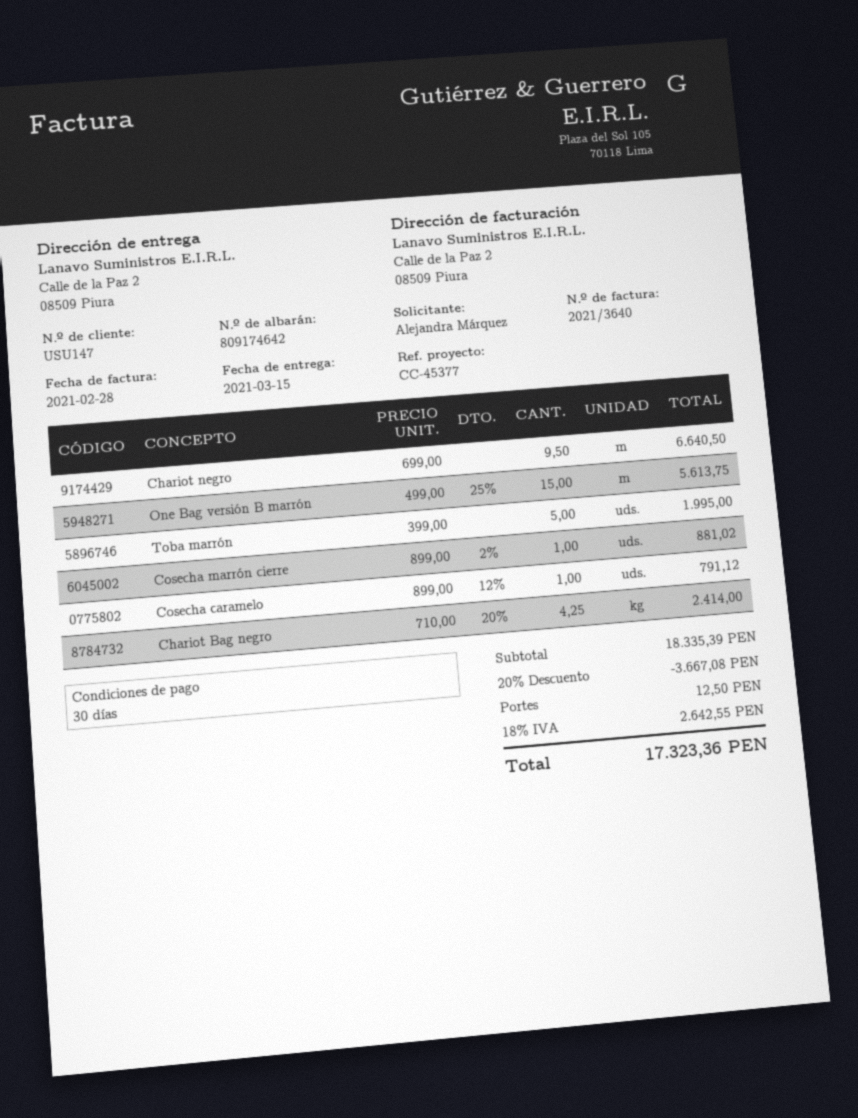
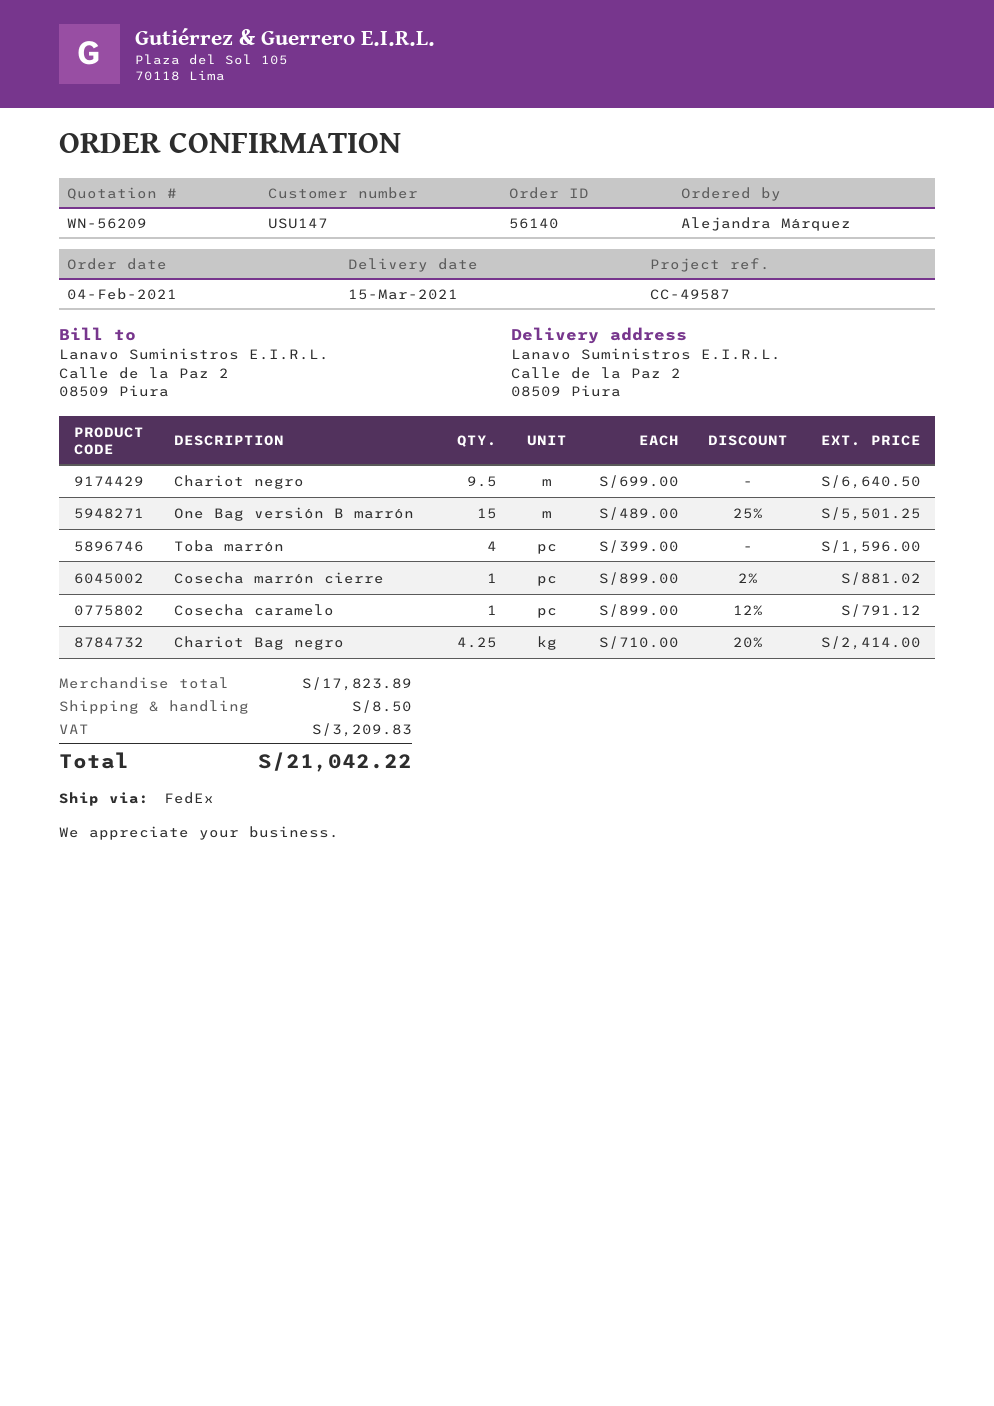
reference: CC-45377 -> CC-49587
One Bag versión B marrón: 15 x 499.00 - 25% = 5613.75 -> 15 x 489.00 - 25% = 5501.25
Toba marrón: 5 x 399.00 = 1995.00 -> 4 x 399.00 = 1596.00
subtotal: 18335.39 -> 17823.89
discount: 20% = 3667.08 -> none
shipping: 12.50 -> 8.50
tax: 2642.55 -> 3209.83
total: 17323.36 -> 21042.22

